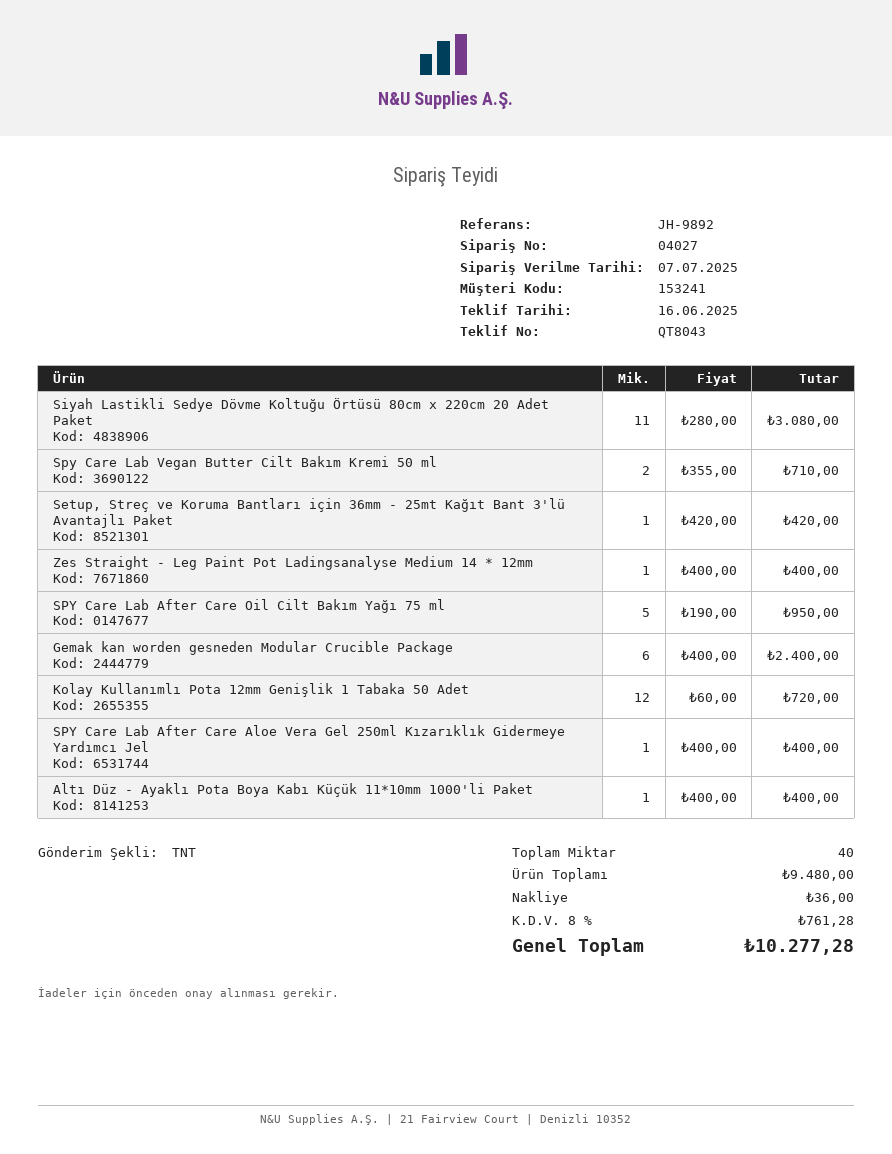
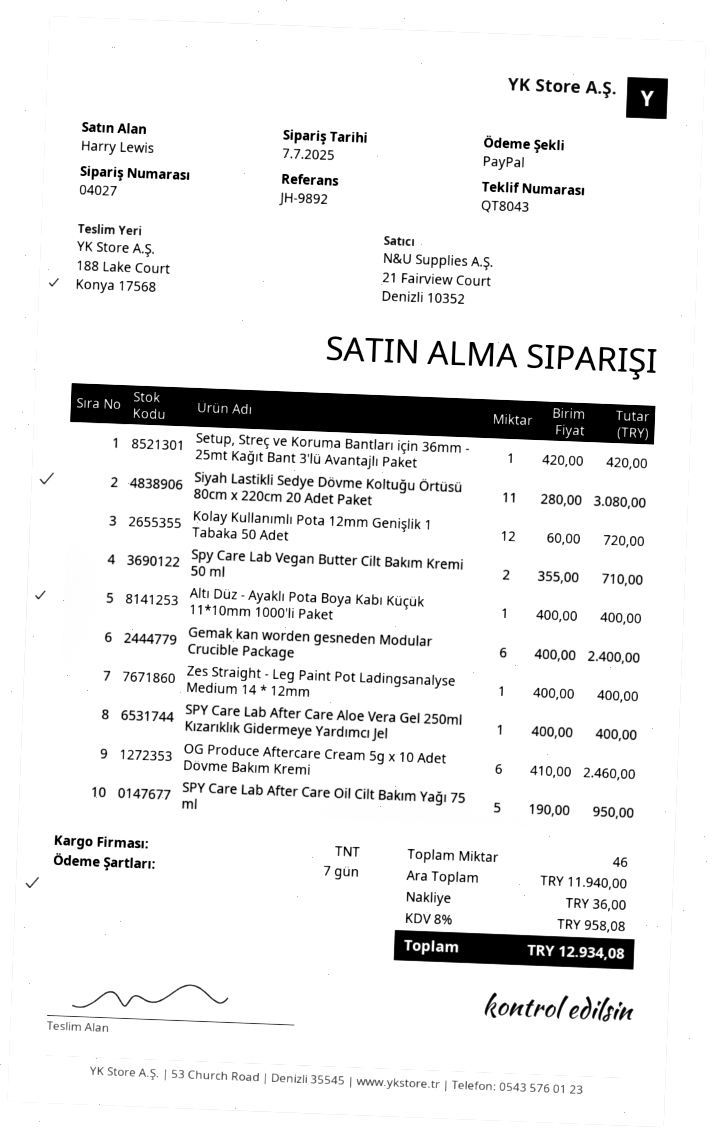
OG Produce Aftercare Cream 5g x 10 Adet Dövme Bakım Kremi: none -> 6 x 410.00 = 2460.00
total quantity: 40 -> 46
subtotal: 9480.00 -> 11940.00
tax: 8% = 761.28 -> 8% = 958.08
total: 10277.28 -> 12934.08

